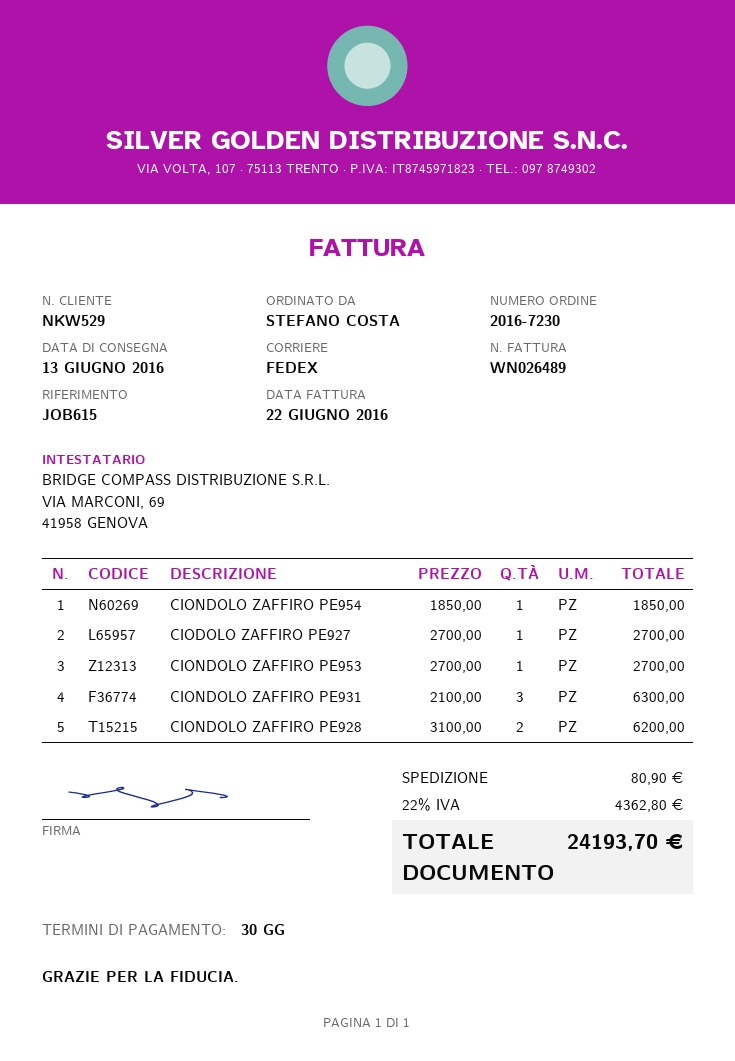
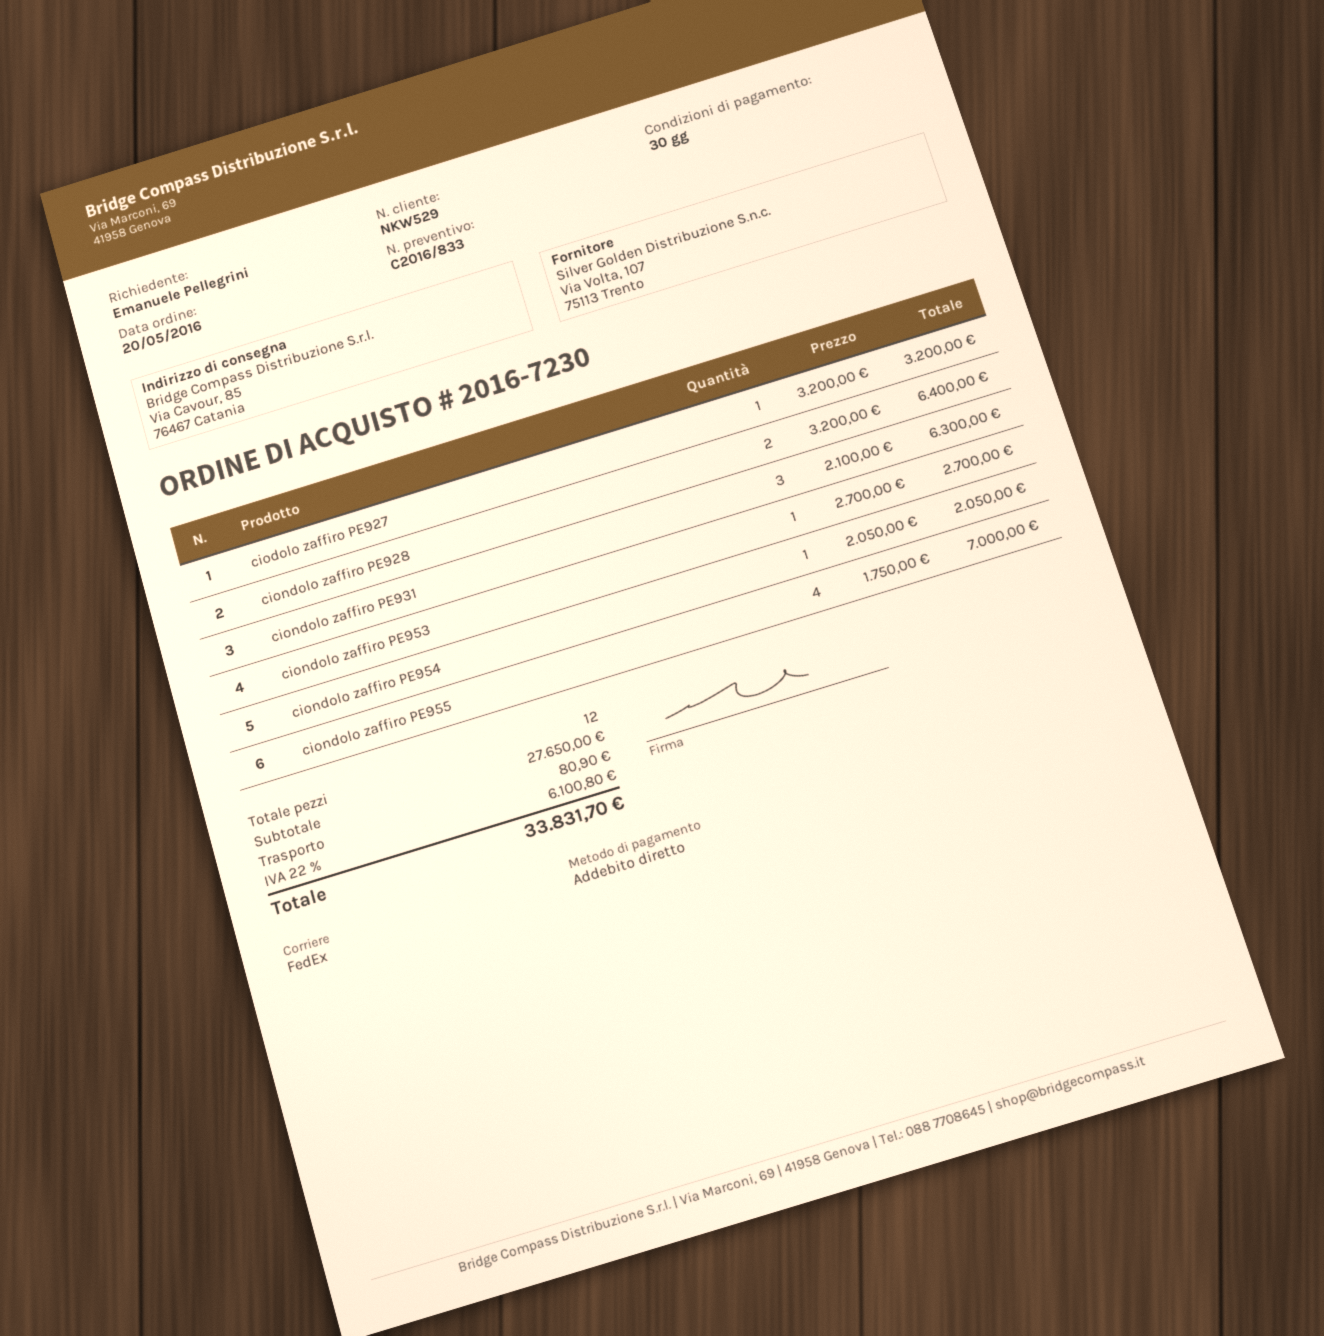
ordered by: STEFANO COSTA -> Emanuele Pellegrini
CIONDOLO ZAFFIRO PE954: 1 x 1850.00 = 1850.00 -> 1 x 2050.00 = 2050.00
CIODOLO ZAFFIRO PE927: 1 x 2700.00 = 2700.00 -> 1 x 3200.00 = 3200.00
CIONDOLO ZAFFIRO PE928: 2 x 3100.00 = 6200.00 -> 2 x 3200.00 = 6400.00
ciondolo zaffiro PE955: none -> 4 x 1750.00 = 7000.00
tax: 22% = 4362.80 -> 22% = 6100.80
total: 24193.70 -> 33831.70

